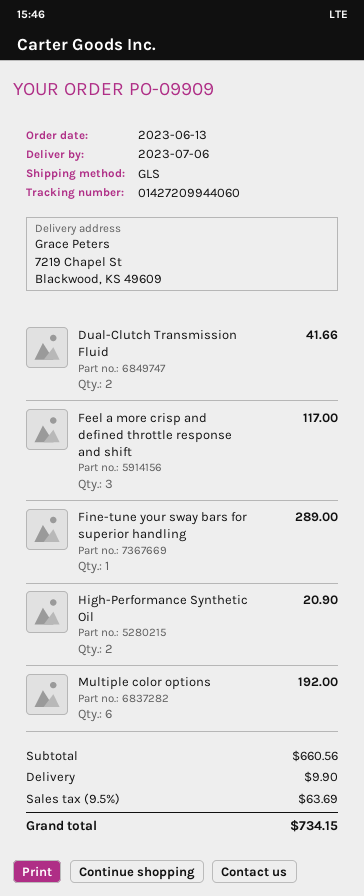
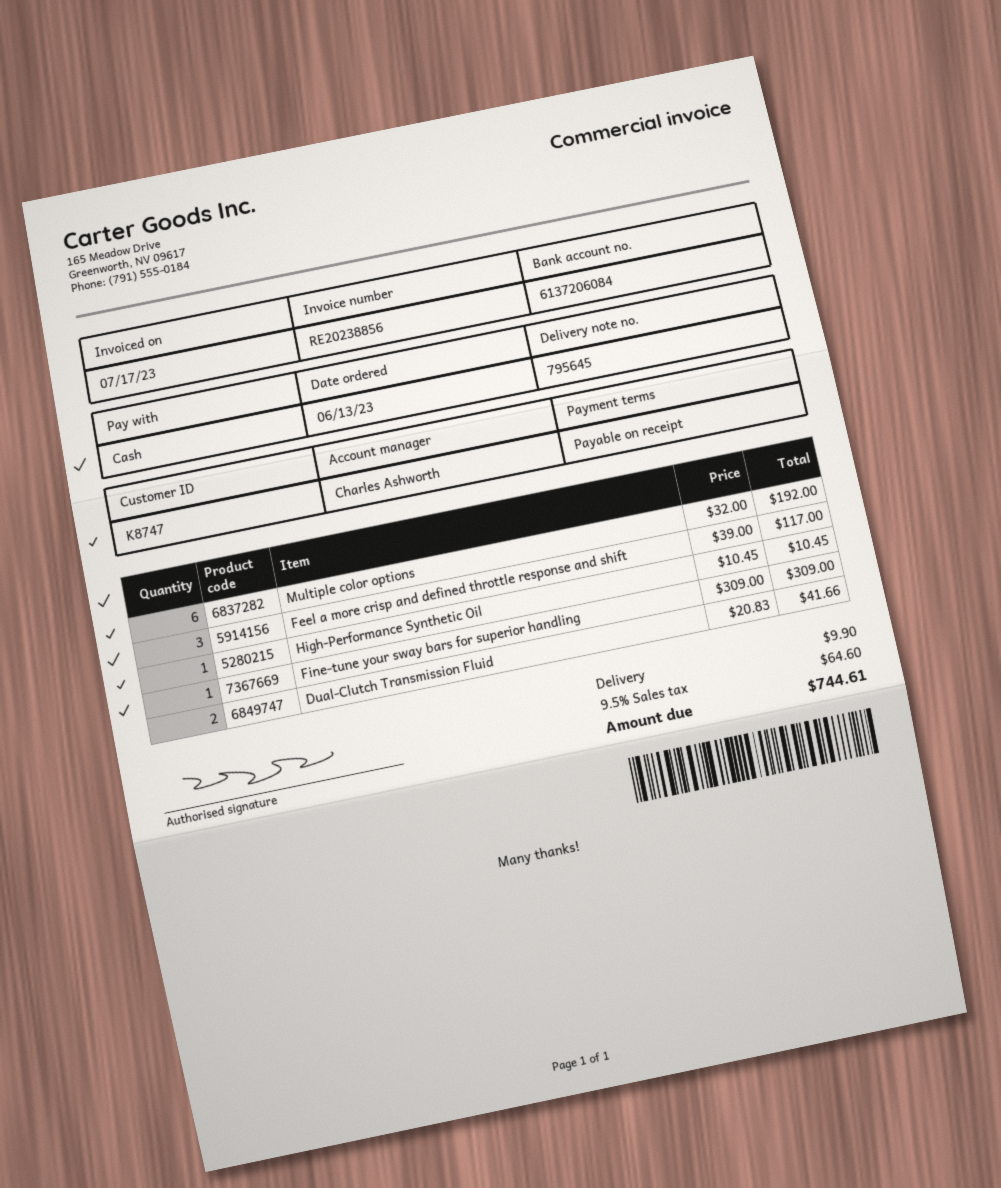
Fine-tune your sway bars for superior handling: 1 for 289.00 -> 1 for 309.00
High-Performance Synthetic Oil: 2 for 20.90 -> 1 for 10.45
tax: 9.5% = 63.69 -> 9.5% = 64.60
total: 734.15 -> 744.61

